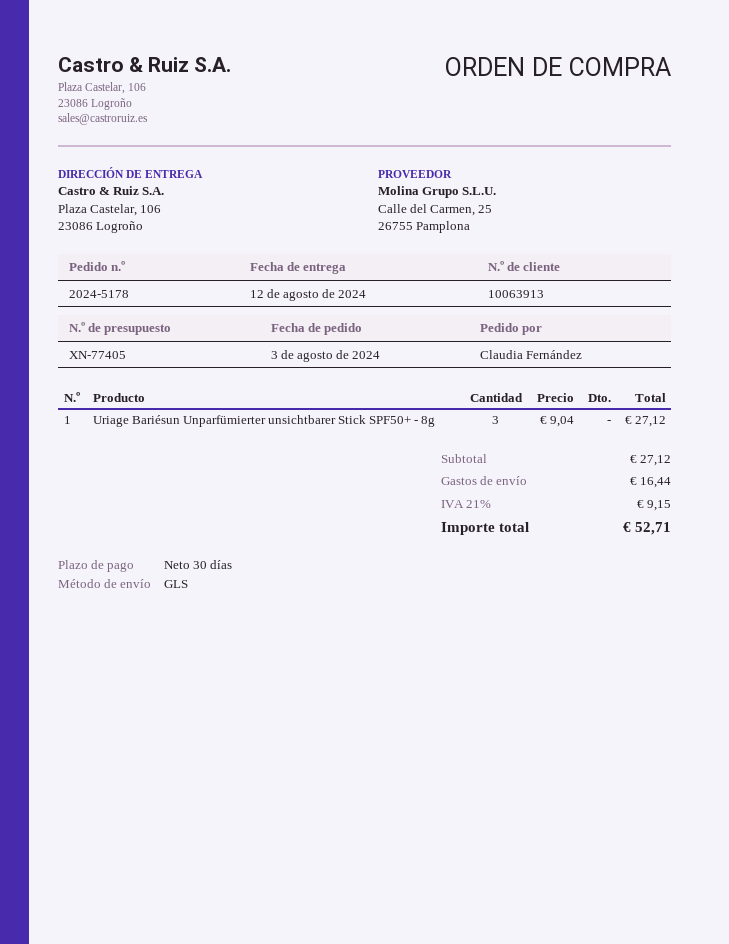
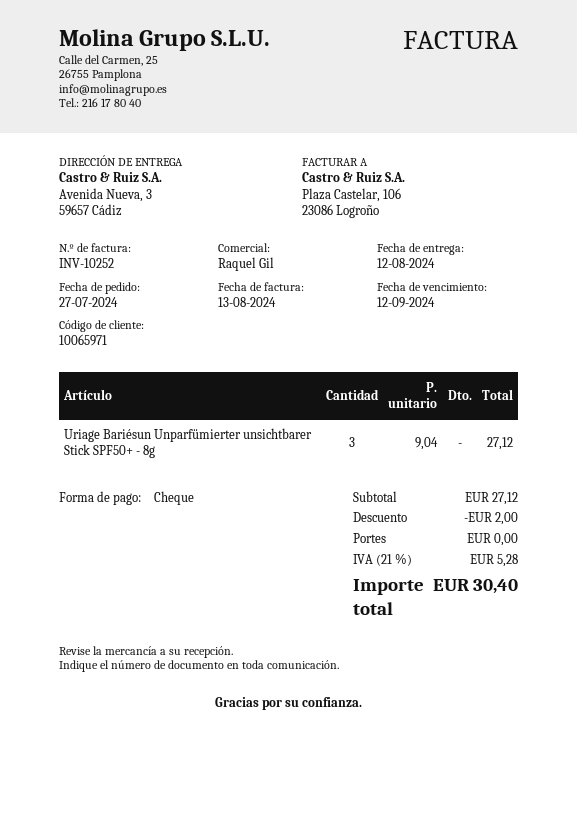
order date: 2024-08-03 -> 2024-07-27
customer number: 10063913 -> 10065971
ship to: Plaza Castelar, 106, 23086 Logroño -> Avenida Nueva, 3, 59657 Cádiz
discount: none -> 2.00
shipping: 16.44 -> 0.00
tax: 21% = 9.15 -> 21% = 5.28
total: 52.71 -> 30.40

